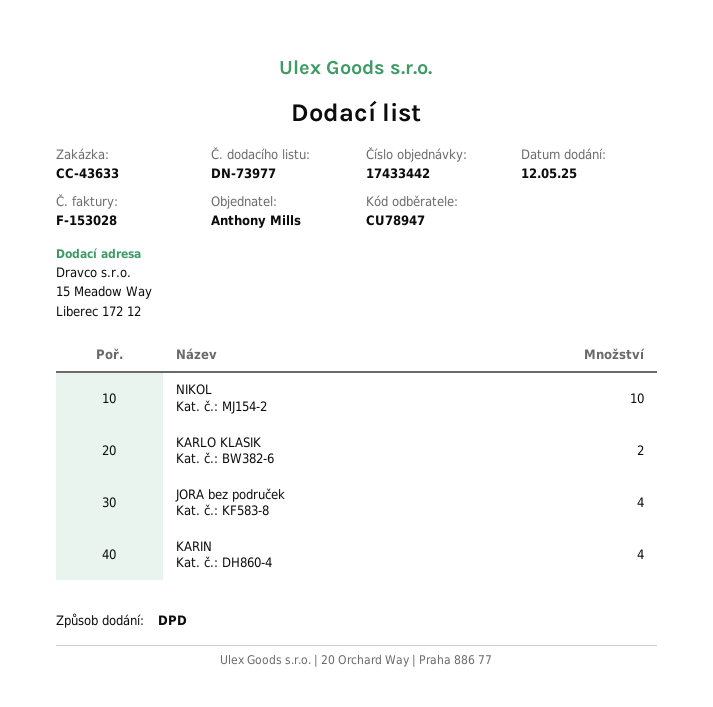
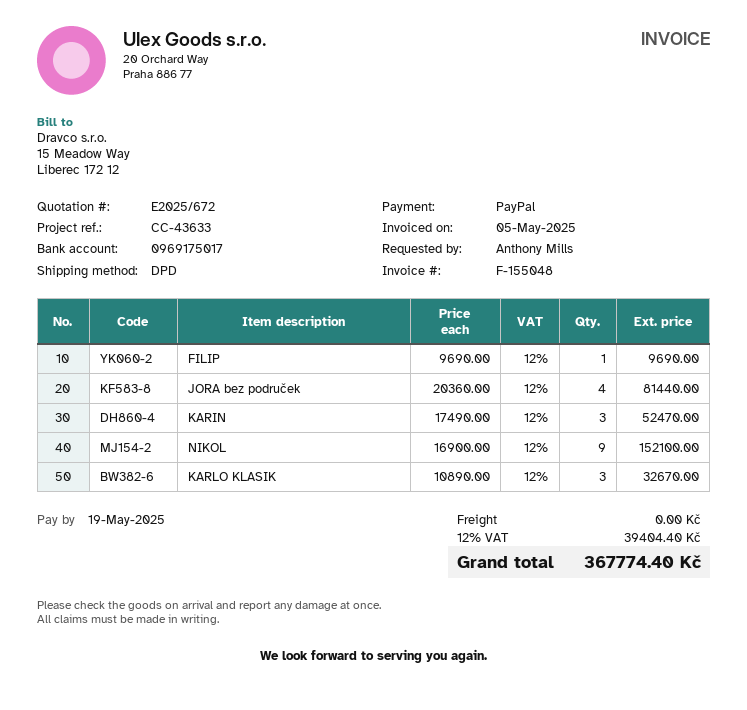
invoice number: F-153028 -> F-155048
NIKOL: 10 -> 9
KARLO KLASIK: 2 -> 3
KARIN: 4 -> 3
FILIP: none -> 1

